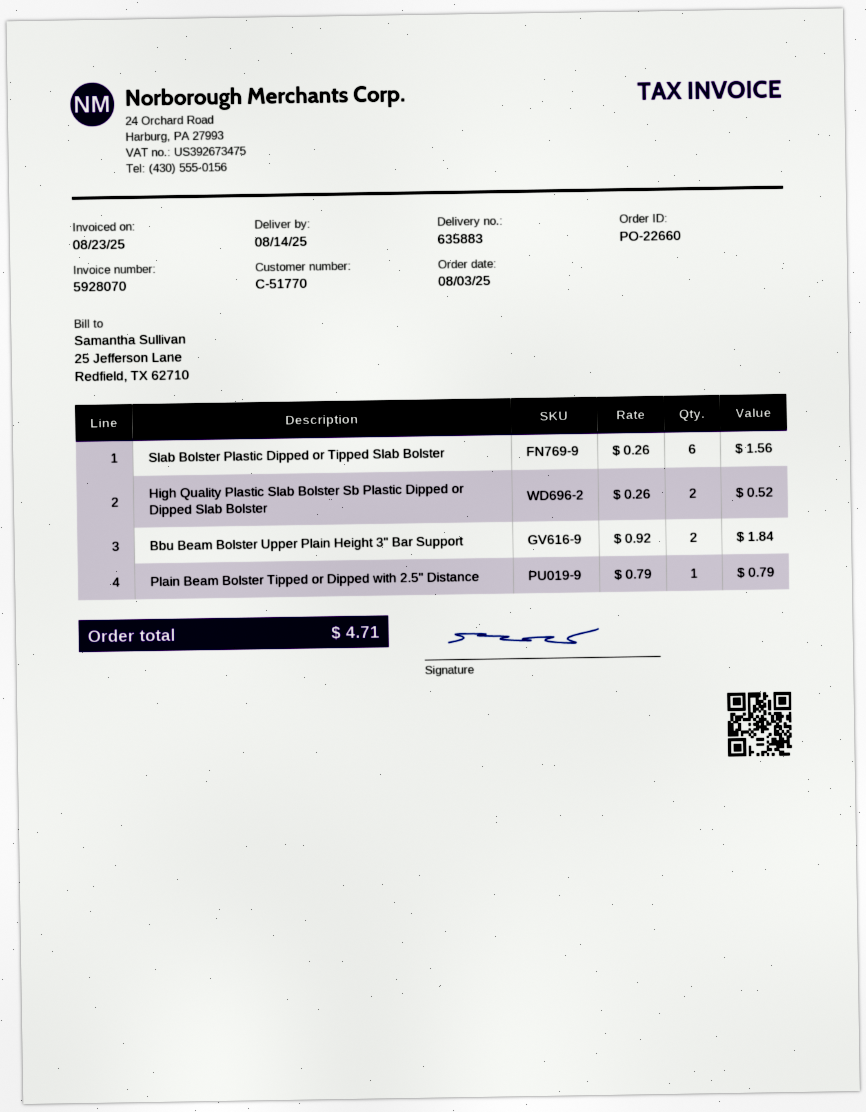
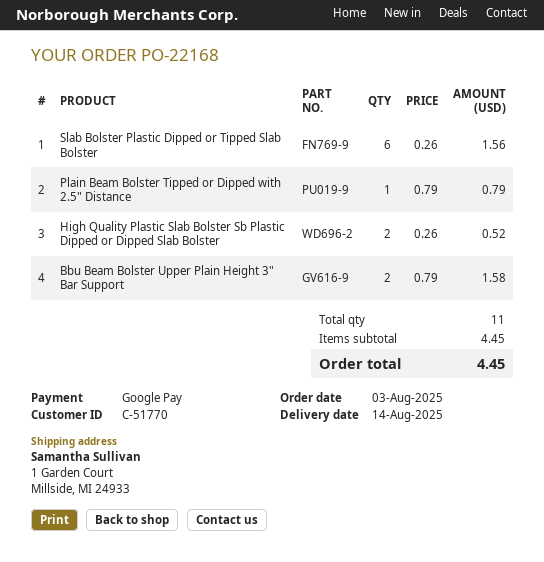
order number: PO-22660 -> PO-22168
Bbu Beam Bolster Upper Plain Height 3" Bar Support: 2 x 0.92 = 1.84 -> 2 x 0.79 = 1.58
total: 4.71 -> 4.45

